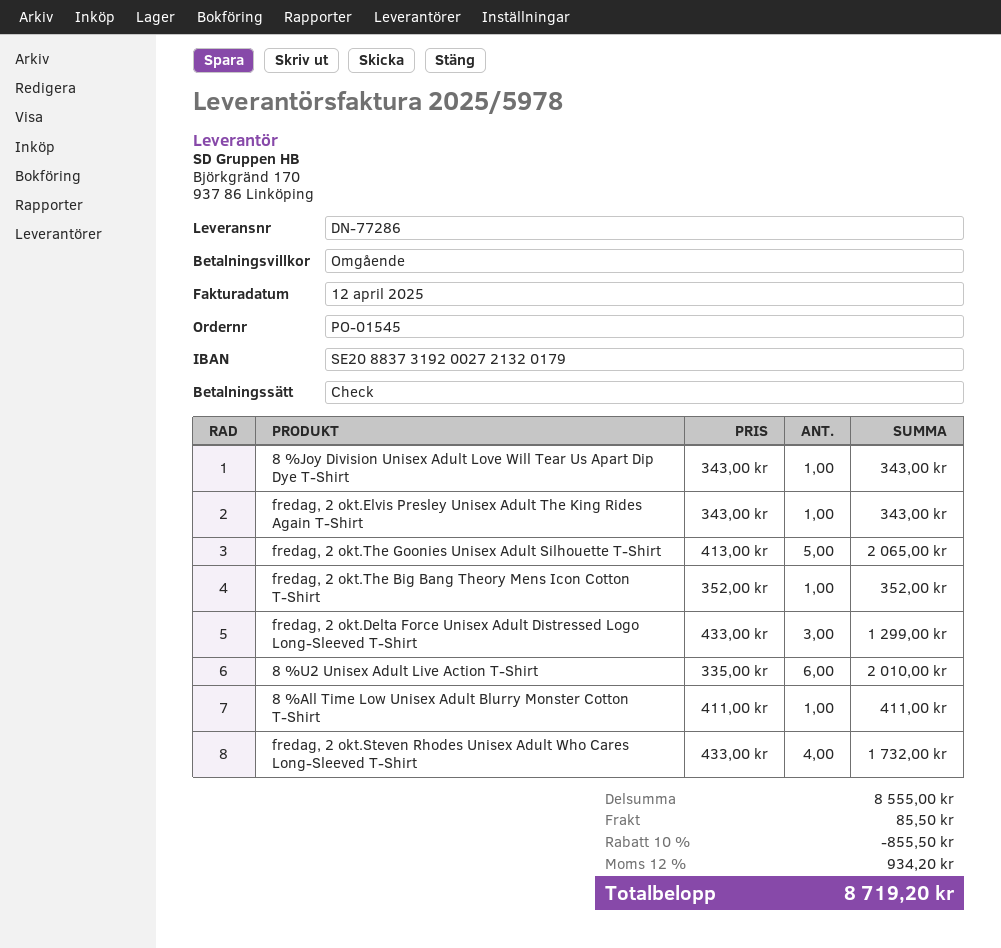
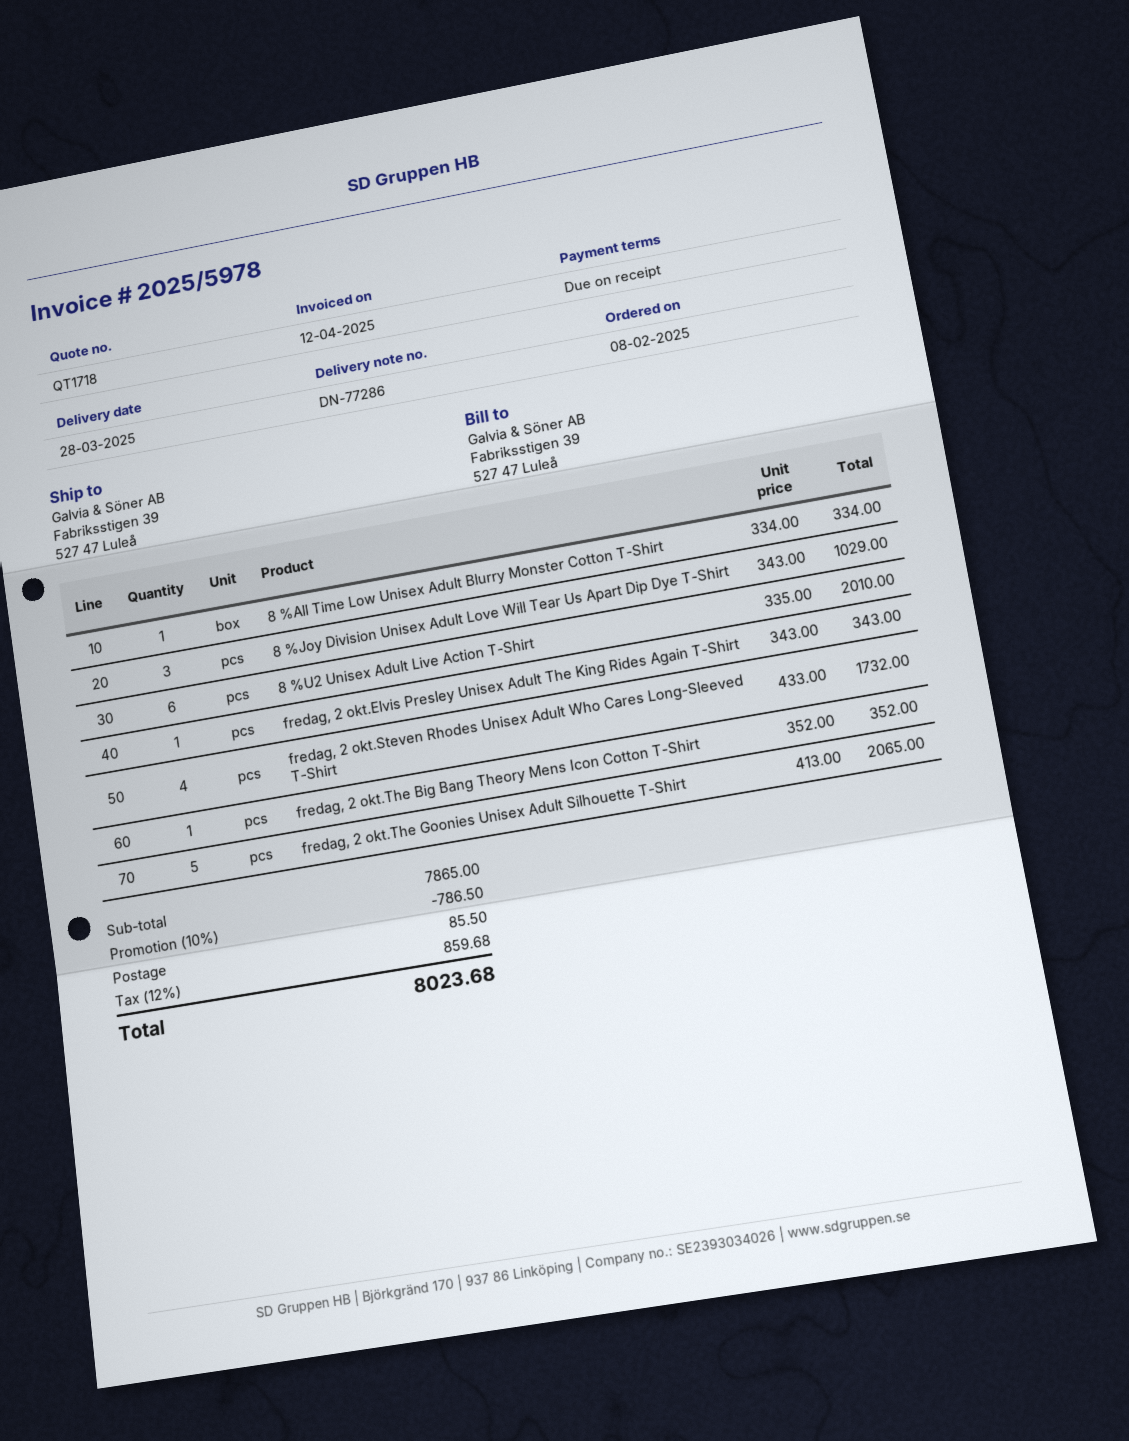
8 %Joy Division Unisex Adult Love Will Tear Us Apart Dip Dye T-Shirt: 1 x 343.00 = 343.00 -> 3 x 343.00 = 1029.00
fredag, 2 okt.Delta Force Unisex Adult Distressed Logo Long-Sleeved T-Shirt: 3 x 433.00 = 1299.00 -> none
8 %All Time Low Unisex Adult Blurry Monster Cotton T-Shirt: 1 x 411.00 = 411.00 -> 1 x 334.00 = 334.00
subtotal: 8555.00 -> 7865.00
discount: 10% = 855.50 -> 10% = 786.50
tax: 12% = 934.20 -> 12% = 859.68
total: 8719.20 -> 8023.68

